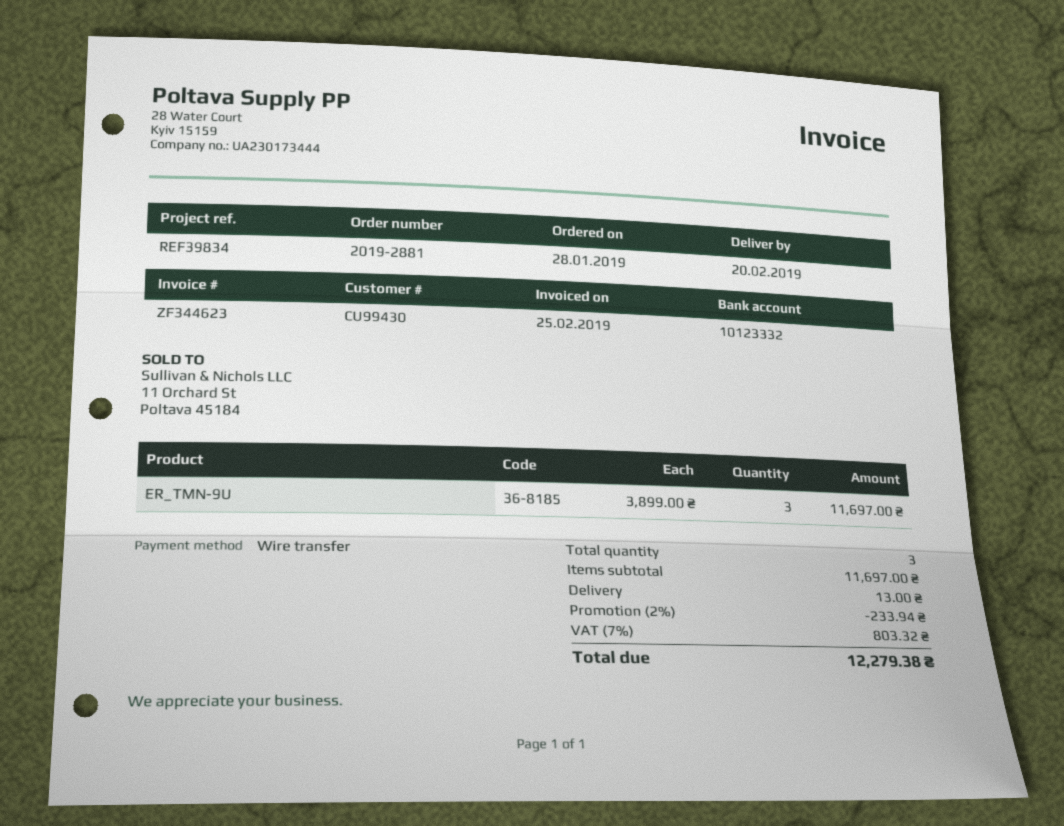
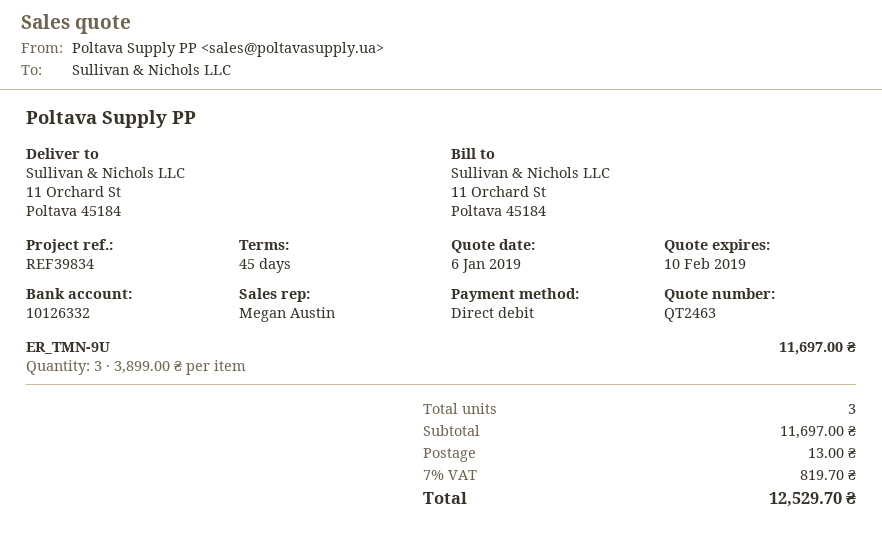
payment method: bank transfer -> direct debit
bank account: 10123332 -> 10126332
discount: 2% = 233.94 -> none
tax: 7% = 803.32 -> 7% = 819.70
total: 12279.38 -> 12529.70

